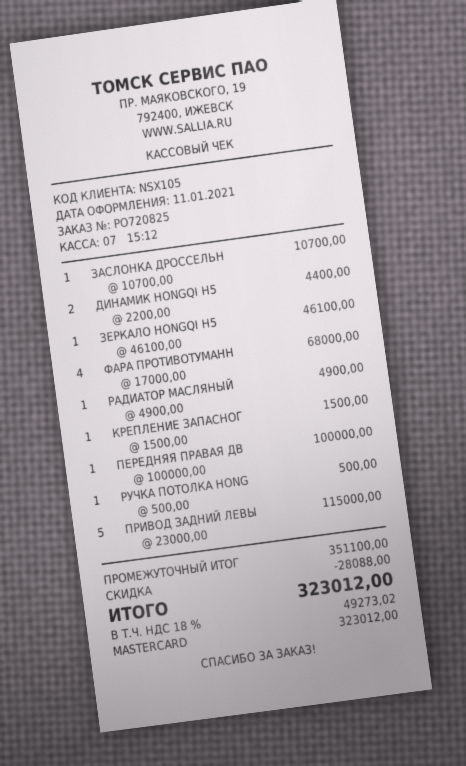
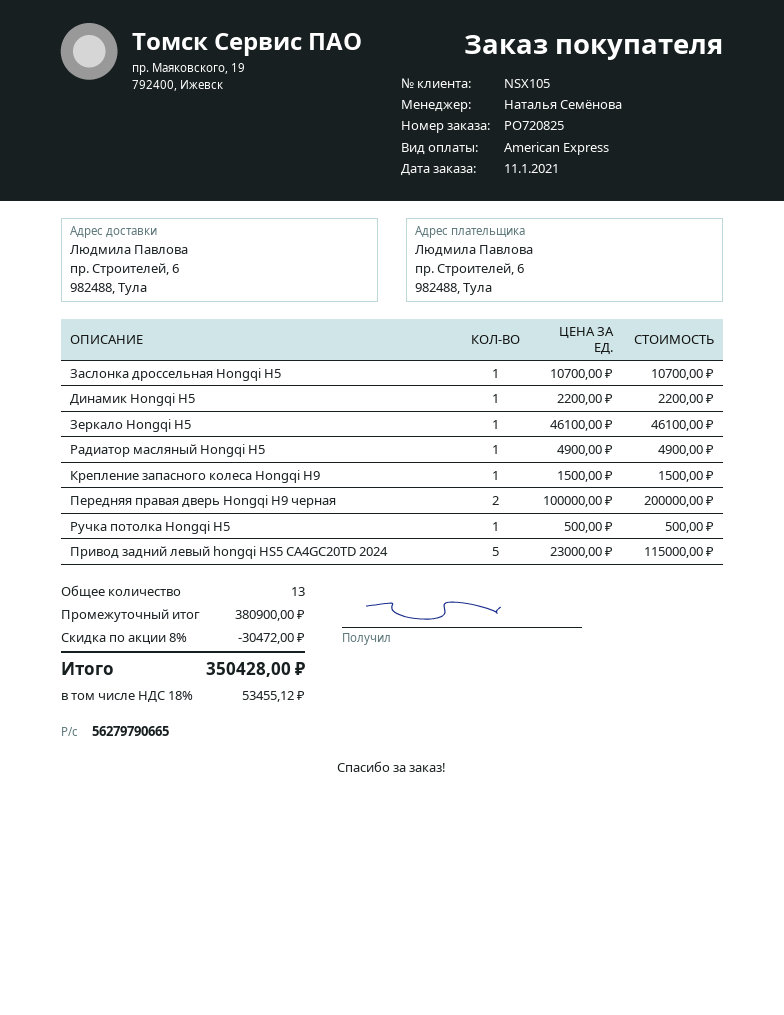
payment method: Mastercard -> American Express
ДИНАМИК HONGQI H5: 2 x 2200.00 = 4400.00 -> 1 x 2200.00 = 2200.00
ФАРА ПРОТИВОТУМАНН: 4 x 17000.00 = 68000.00 -> none
ПЕРЕДНЯЯ ПРАВАЯ ДВ: 1 x 100000.00 = 100000.00 -> 2 x 100000.00 = 200000.00
subtotal: 351100.00 -> 380900.00
discount: 28088.00 -> 30472.00
tax: 18% = 49273.02 -> 18% = 53455.12
total: 323012.00 -> 350428.00

